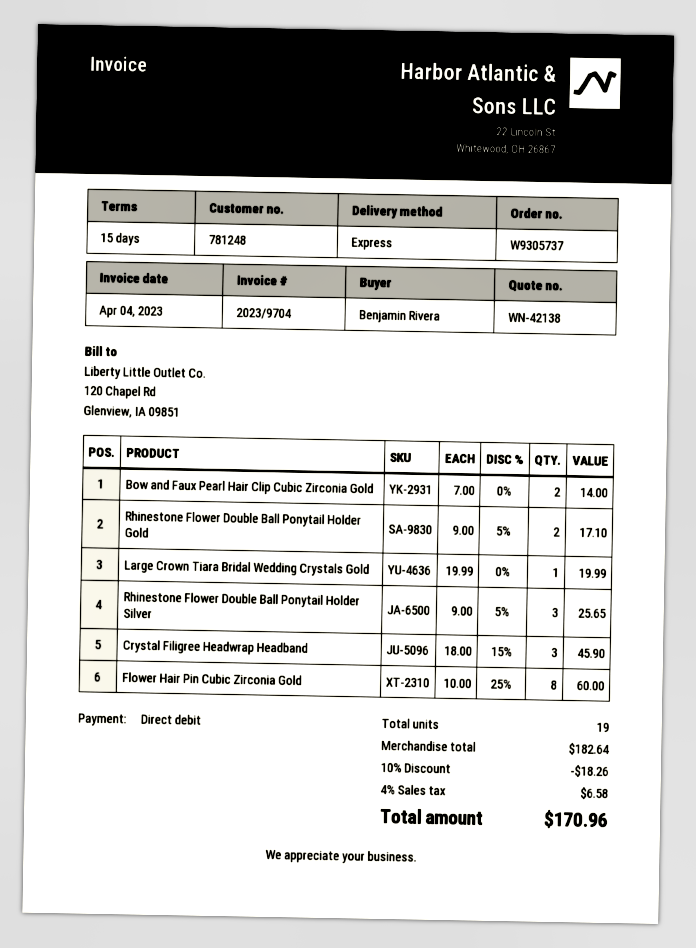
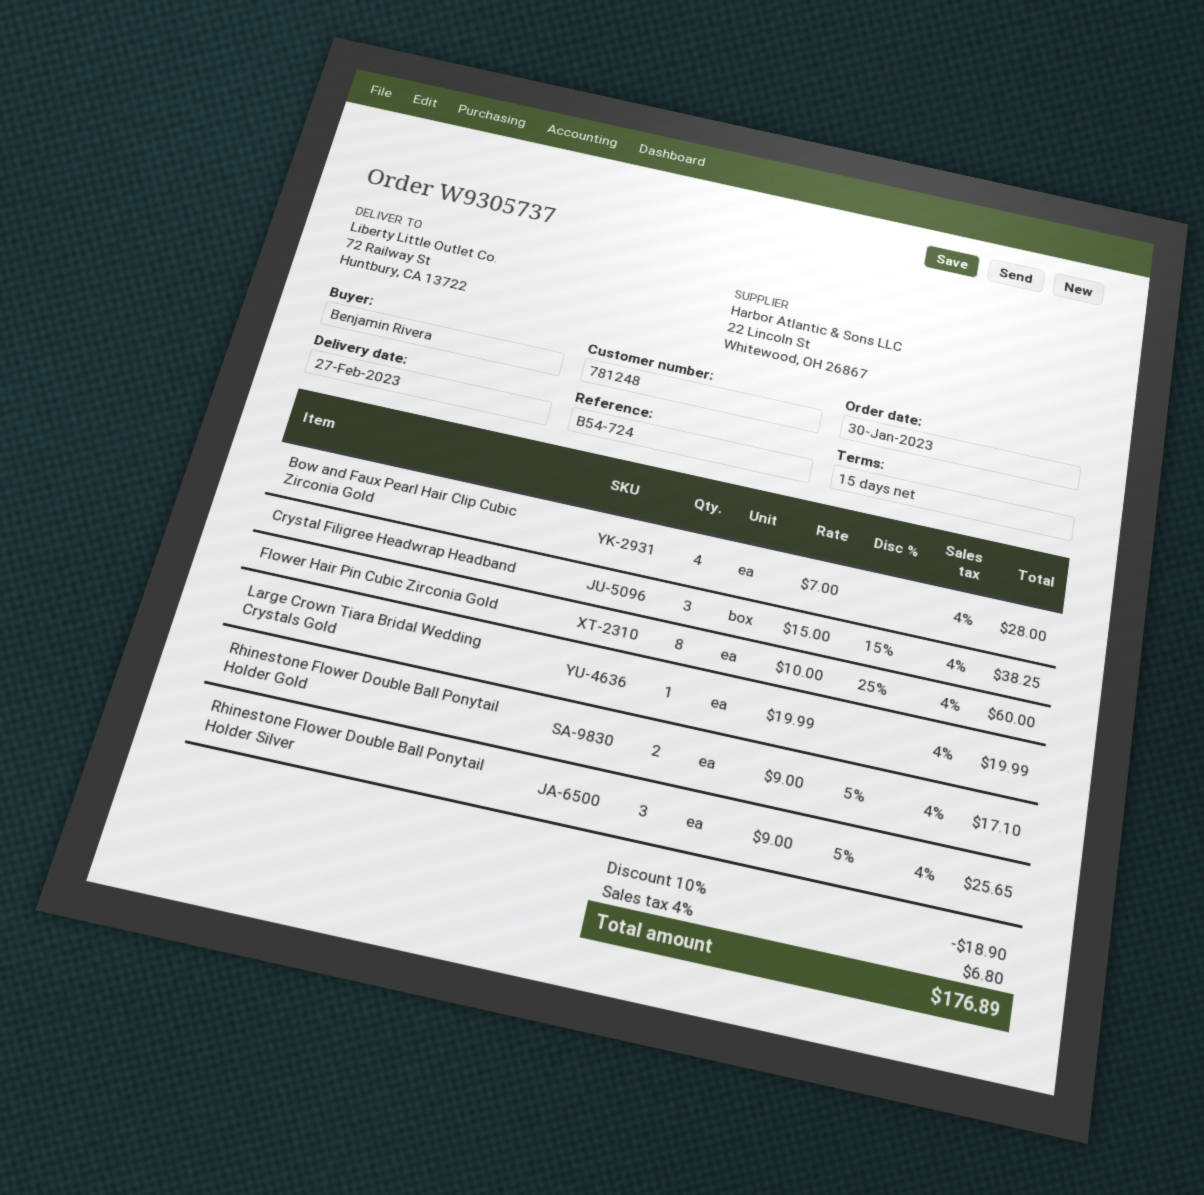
Bow and Faux Pearl Hair Clip Cubic Zirconia Gold: 2 x 7.00 = 14.00 -> 4 x 7.00 = 28.00
Crystal Filigree Headwrap Headband: 3 x 18.00 - 15% = 45.90 -> 3 x 15.00 - 15% = 38.25
discount: 10% = 18.26 -> 10% = 18.90
tax: 4% = 6.58 -> 4% = 6.80
total: 170.96 -> 176.89

